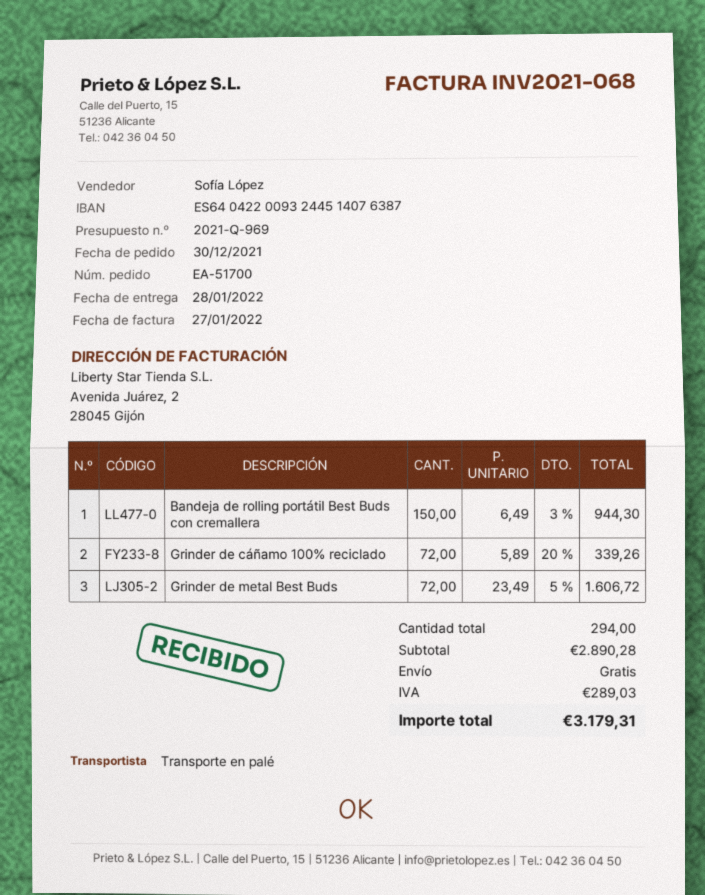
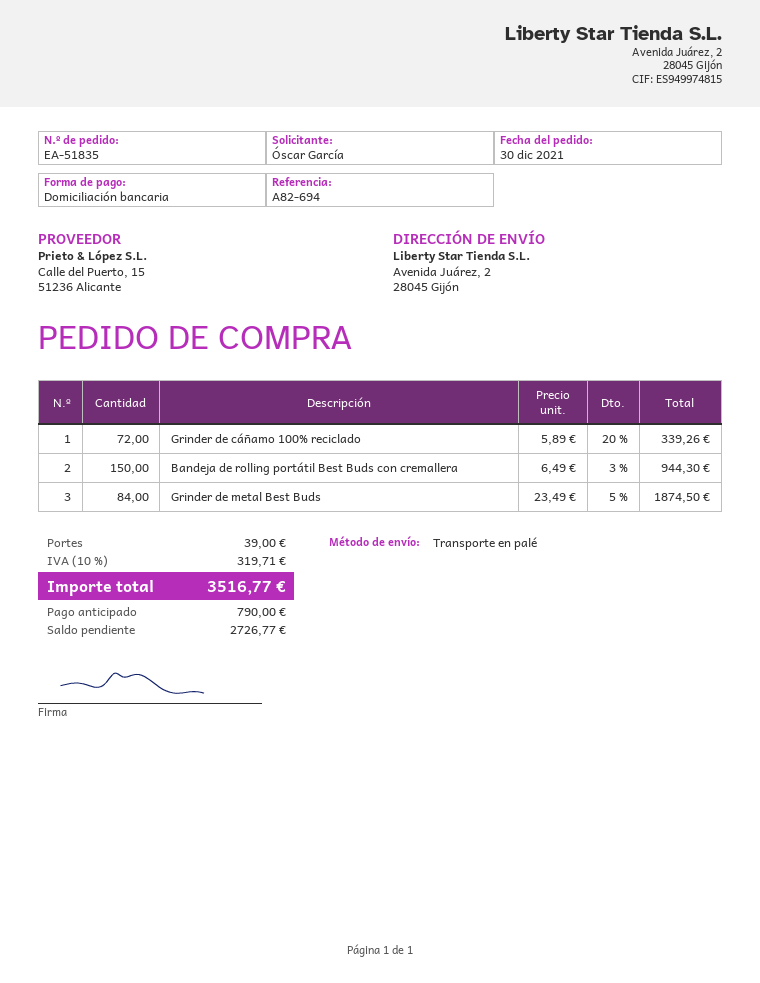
order number: EA-51700 -> EA-51835
Grinder de metal Best Buds: 72 x 23.49 - 5% = 1606.72 -> 84 x 23.49 - 5% = 1874.50
shipping: 0.00 -> 39.00
tax: 289.03 -> 319.71
total: 3179.31 -> 3516.77

